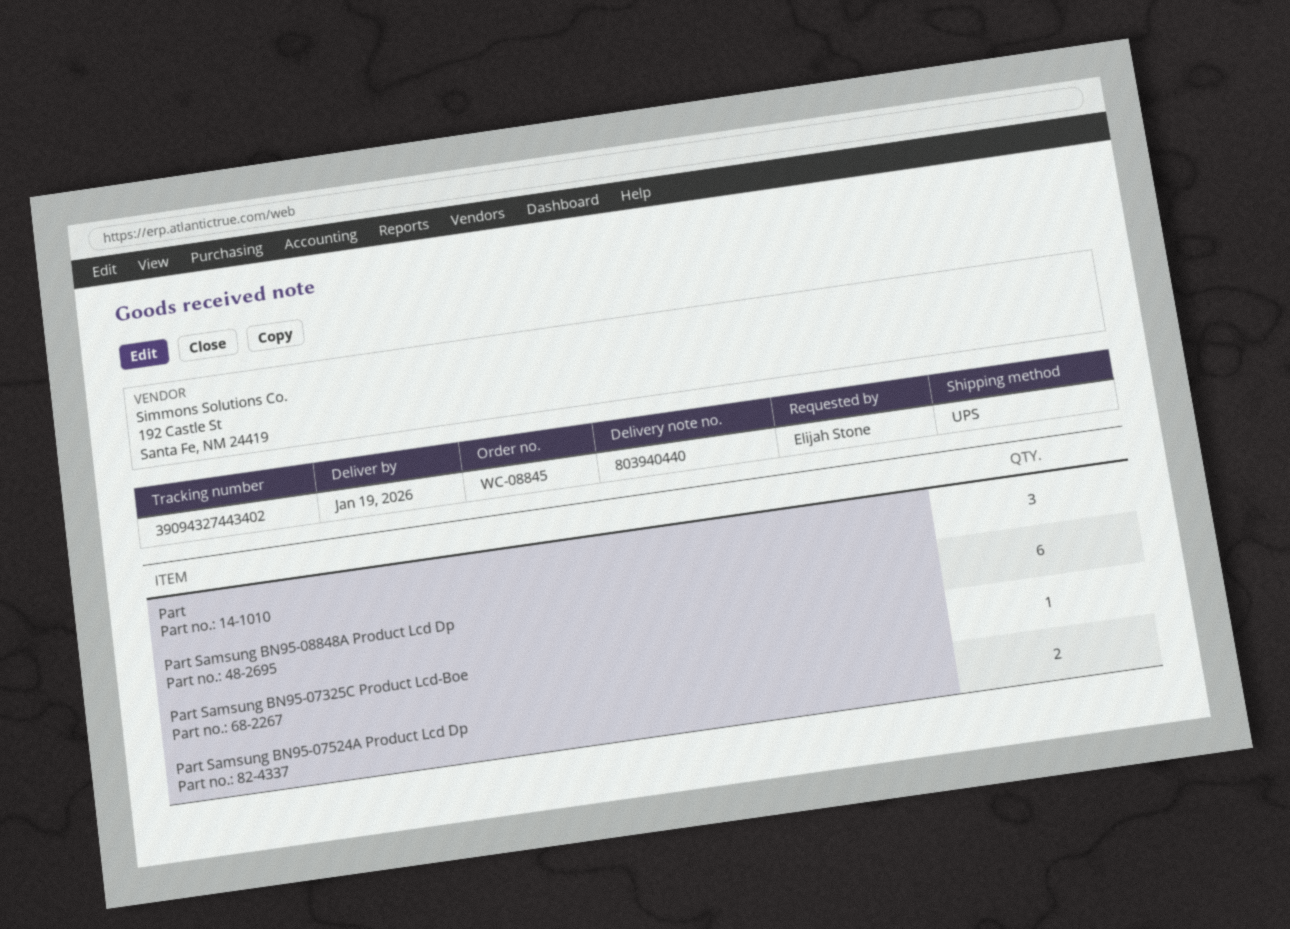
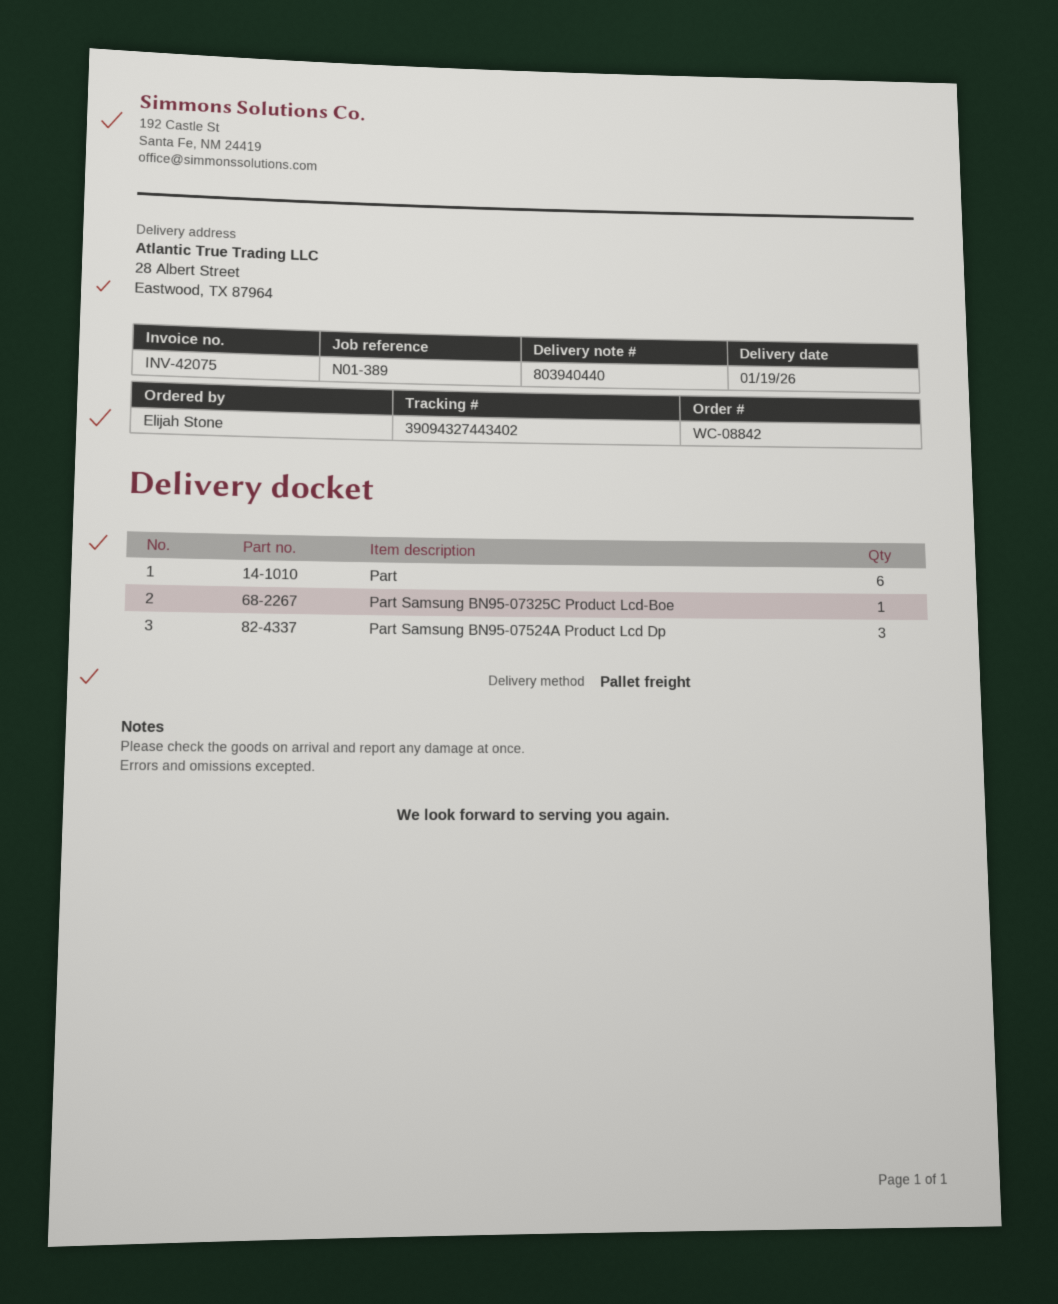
order number: WC-08845 -> WC-08842
shipping method: UPS -> pallet freight
Part: 3 -> 6
Part Samsung BN95-08848A Product Lcd Dp: 6 -> none
Part Samsung BN95-07524A Product Lcd Dp: 2 -> 3

